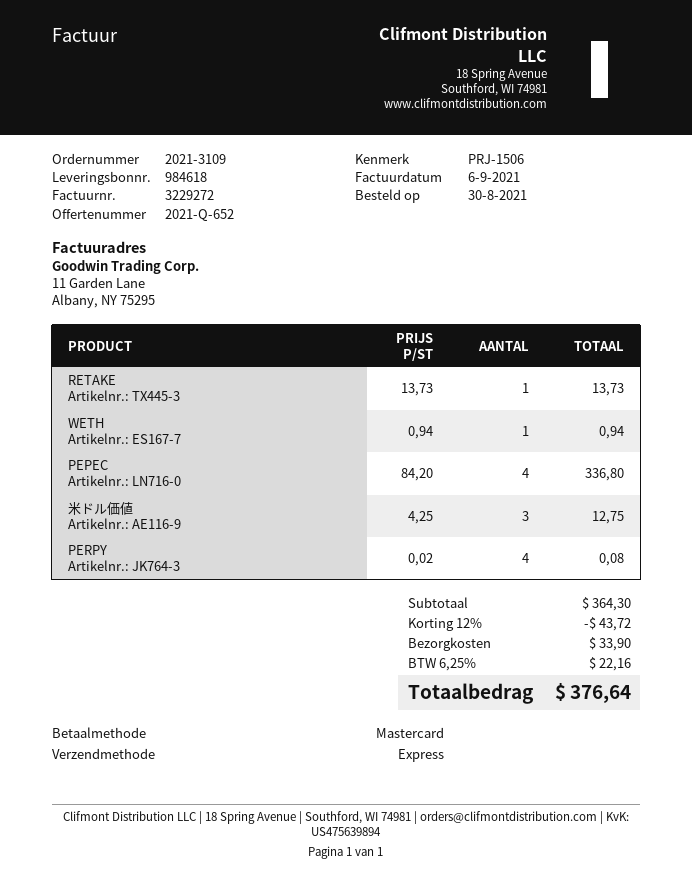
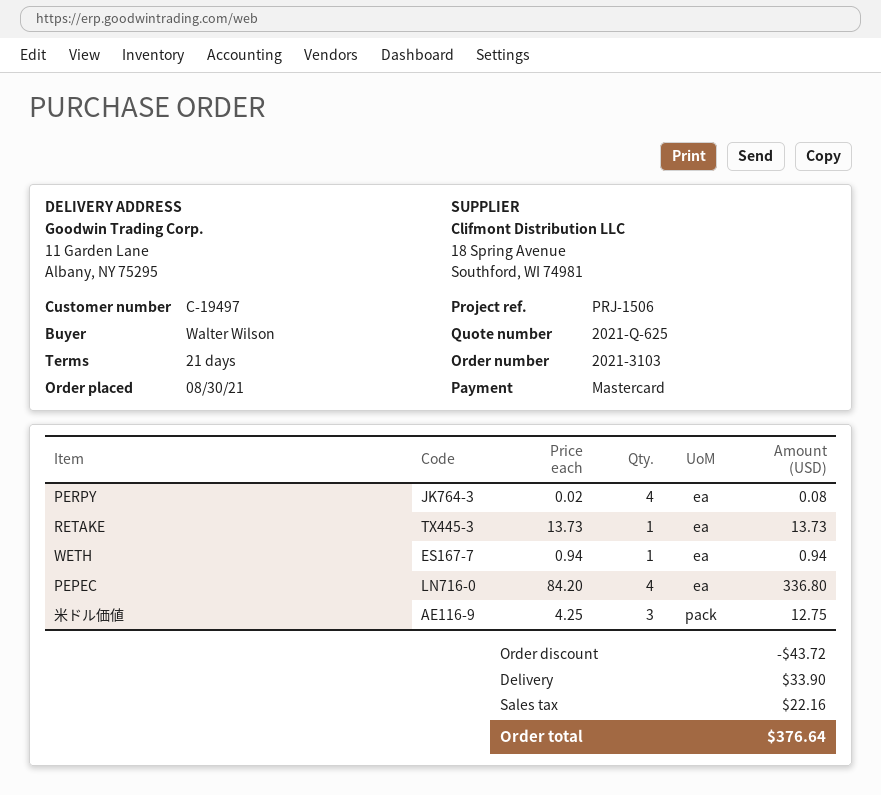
quote number: 2021-Q-652 -> 2021-Q-625
order number: 2021-3109 -> 2021-3103

